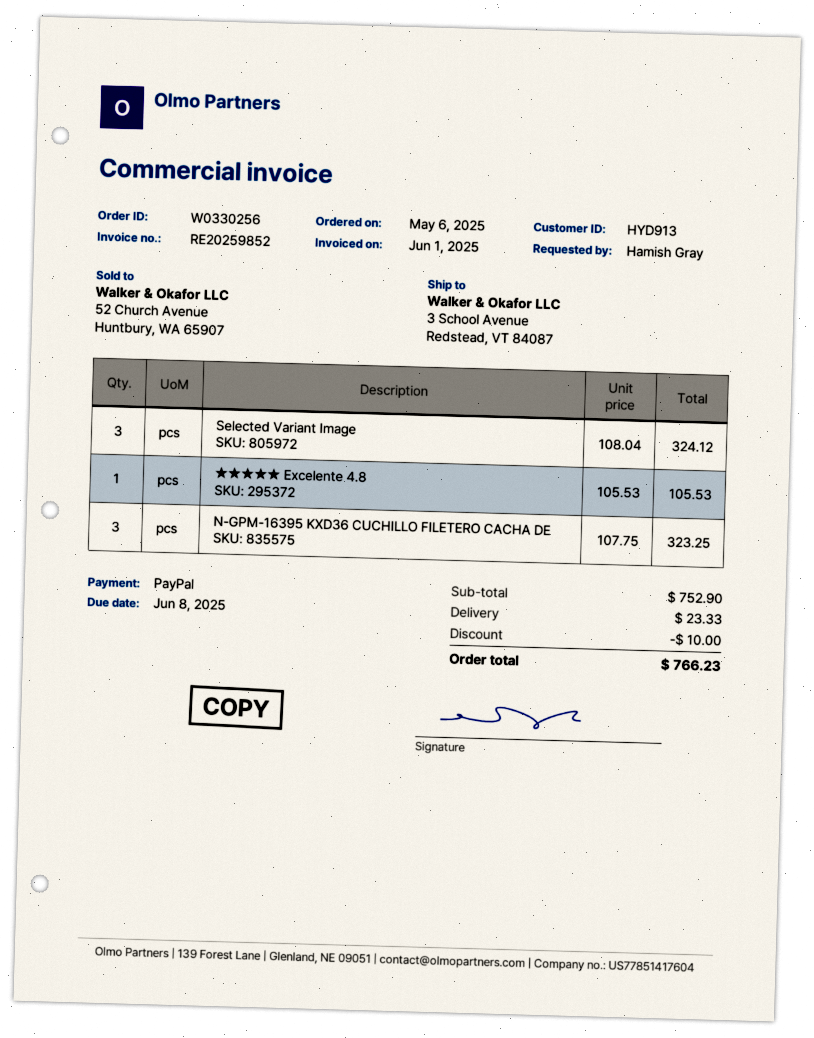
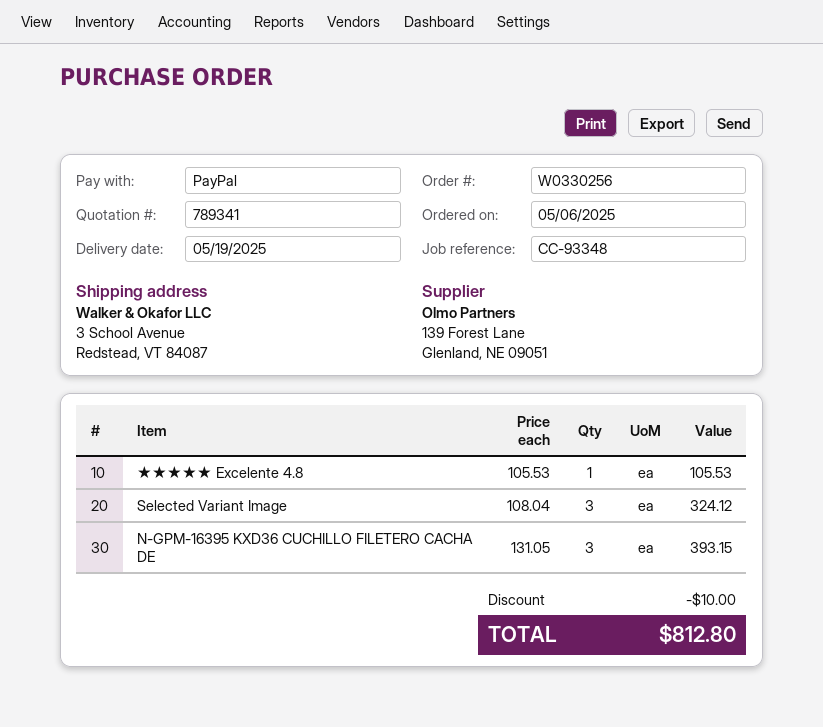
N-GPM-16395 KXD36 CUCHILLO FILETERO CACHA DE: 3 x 107.75 = 323.25 -> 3 x 131.05 = 393.15
shipping: 23.33 -> none
total: 766.23 -> 812.80

